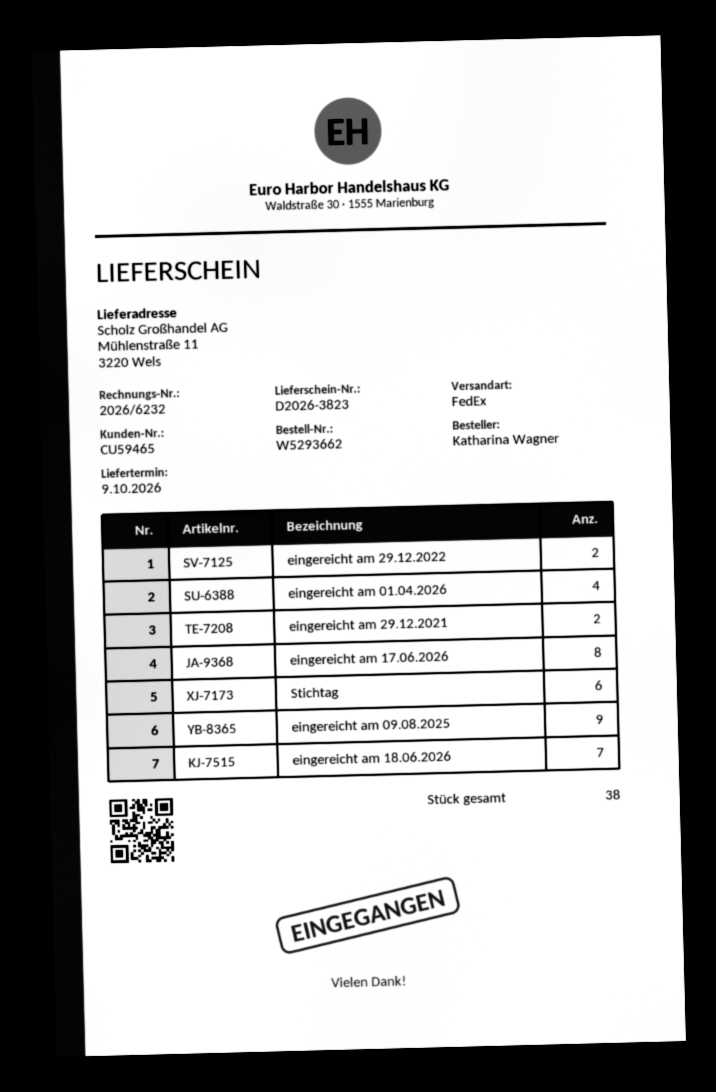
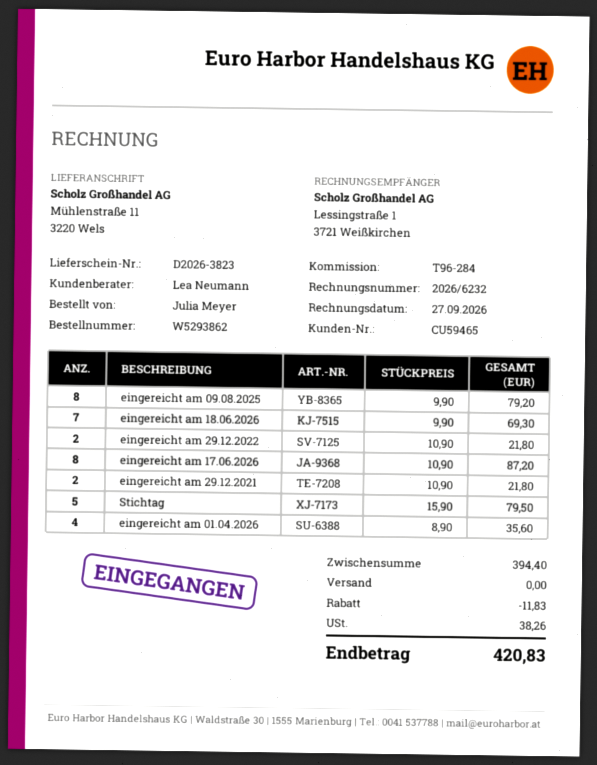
order number: W5293662 -> W5293862
ordered by: Katharina Wagner -> Julia Meyer
Stichtag: 6 -> 5
eingereicht am 09.08.2025: 9 -> 8

